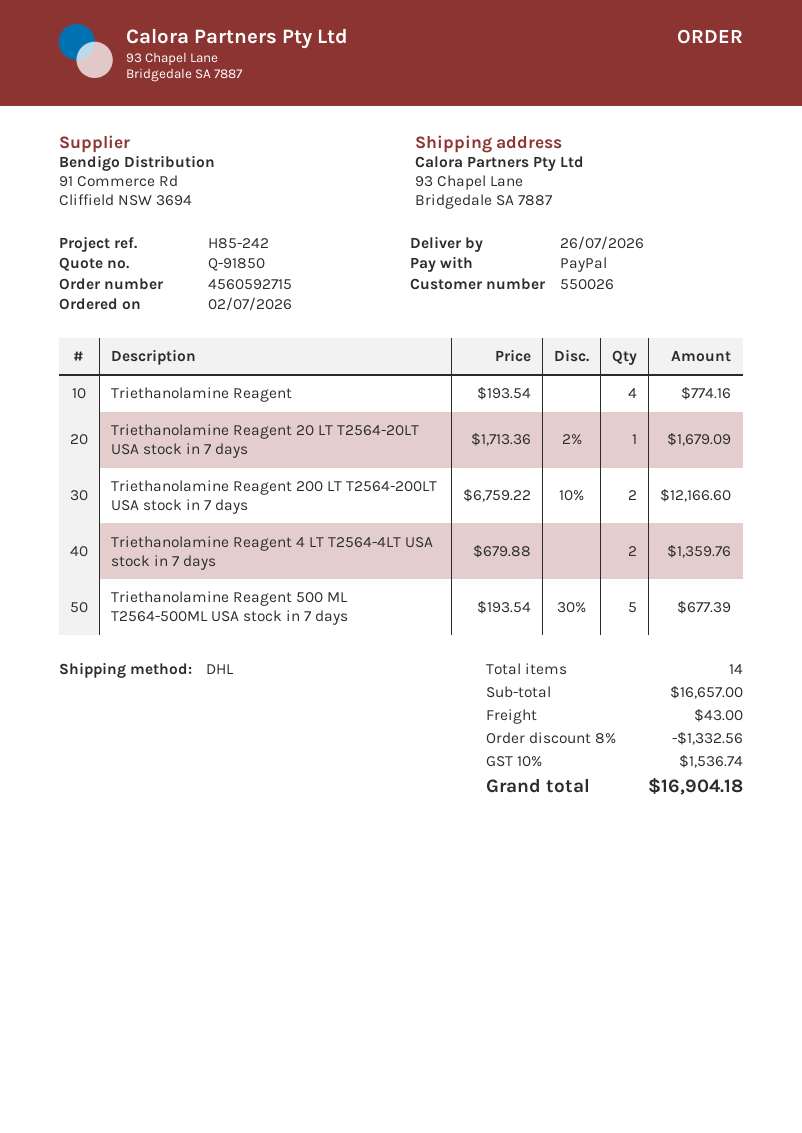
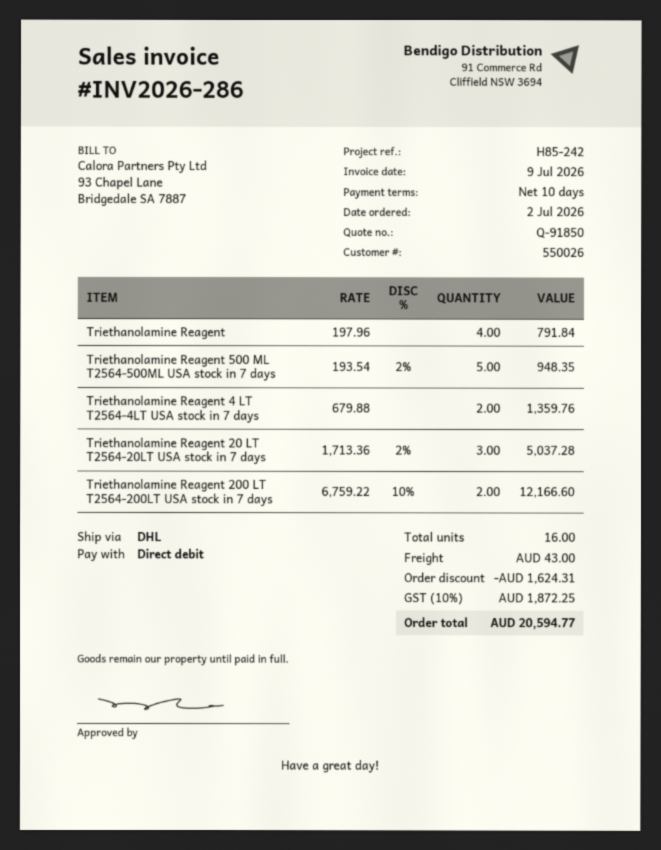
payment method: PayPal -> direct debit
Triethanolamine Reagent: 4 x 193.54 = 774.16 -> 4 x 197.96 = 791.84
Triethanolamine Reagent 20 LT T2564-20LT USA stock in 7 days: 1 x 1713.36 - 2% = 1679.09 -> 3 x 1713.36 - 2% = 5037.28
Triethanolamine Reagent 500 ML T2564-500ML USA stock in 7 days: 5 x 193.54 - 30% = 677.39 -> 5 x 193.54 - 2% = 948.35
total quantity: 14 -> 16
discount: 1332.56 -> 1624.31
tax: 10% = 1536.74 -> 10% = 1872.25
total: 16904.18 -> 20594.77

